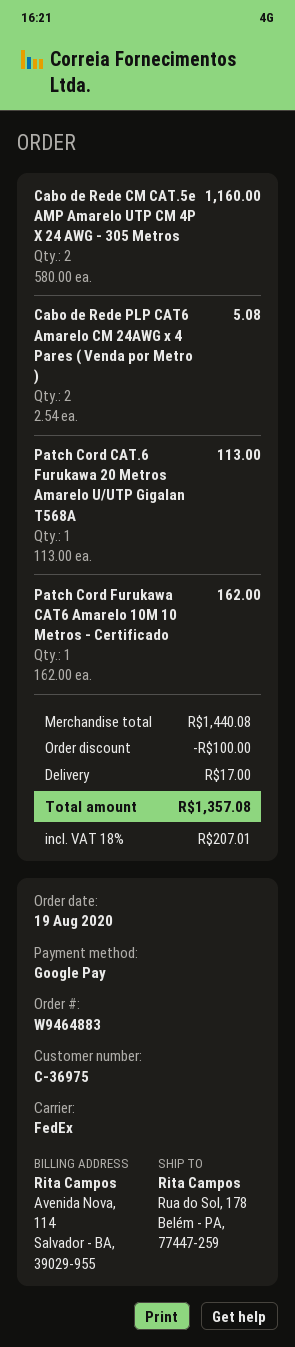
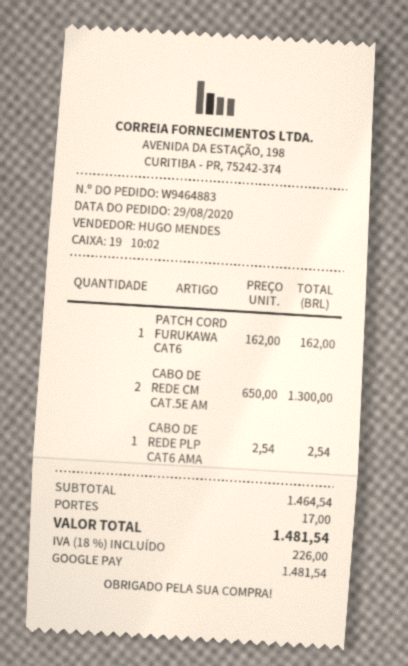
order date: 2020-08-19 -> 2020-08-29
Cabo de Rede CM CAT.5e AMP Amarelo UTP CM 4P X 24 AWG - 305 Metros: 2 x 580.00 = 1160.00 -> 2 x 650.00 = 1300.00
Cabo de Rede PLP CAT6 Amarelo CM 24AWG x 4 Pares ( Venda por Metro ): 2 x 2.54 = 5.08 -> 1 x 2.54 = 2.54
Patch Cord CAT.6 Furukawa 20 Metros Amarelo U/UTP Gigalan T568A: 1 x 113.00 = 113.00 -> none
subtotal: 1440.08 -> 1464.54
discount: 100.00 -> none
tax: 18% = 207.01 -> 18% = 226.00
total: 1357.08 -> 1481.54

